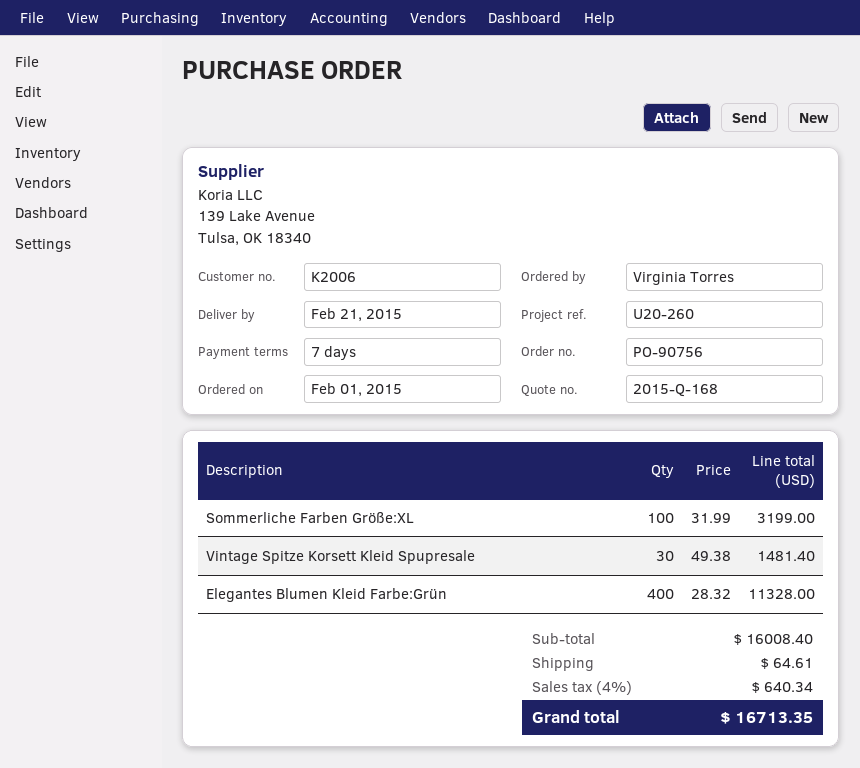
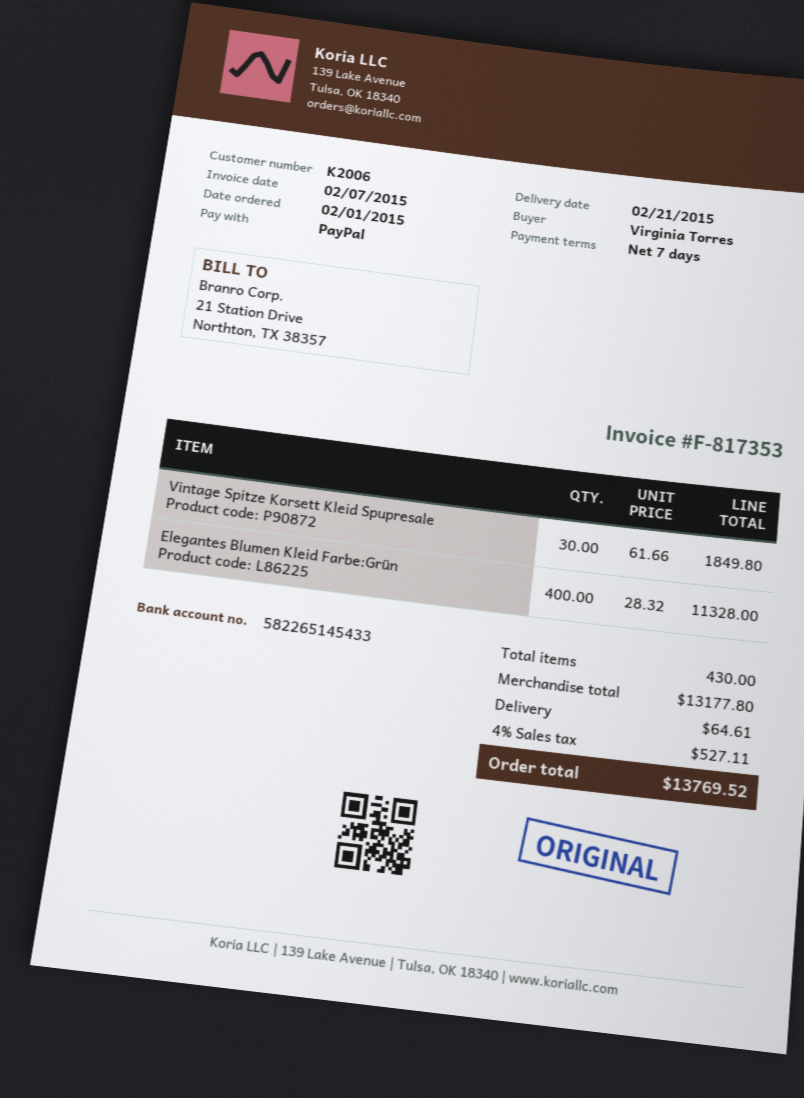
Sommerliche Farben Größe:XL: 100 x 31.99 = 3199.00 -> none
Vintage Spitze Korsett Kleid Spupresale: 30 x 49.38 = 1481.40 -> 30 x 61.66 = 1849.80
subtotal: 16008.40 -> 13177.80
tax: 4% = 640.34 -> 4% = 527.11
total: 16713.35 -> 13769.52

